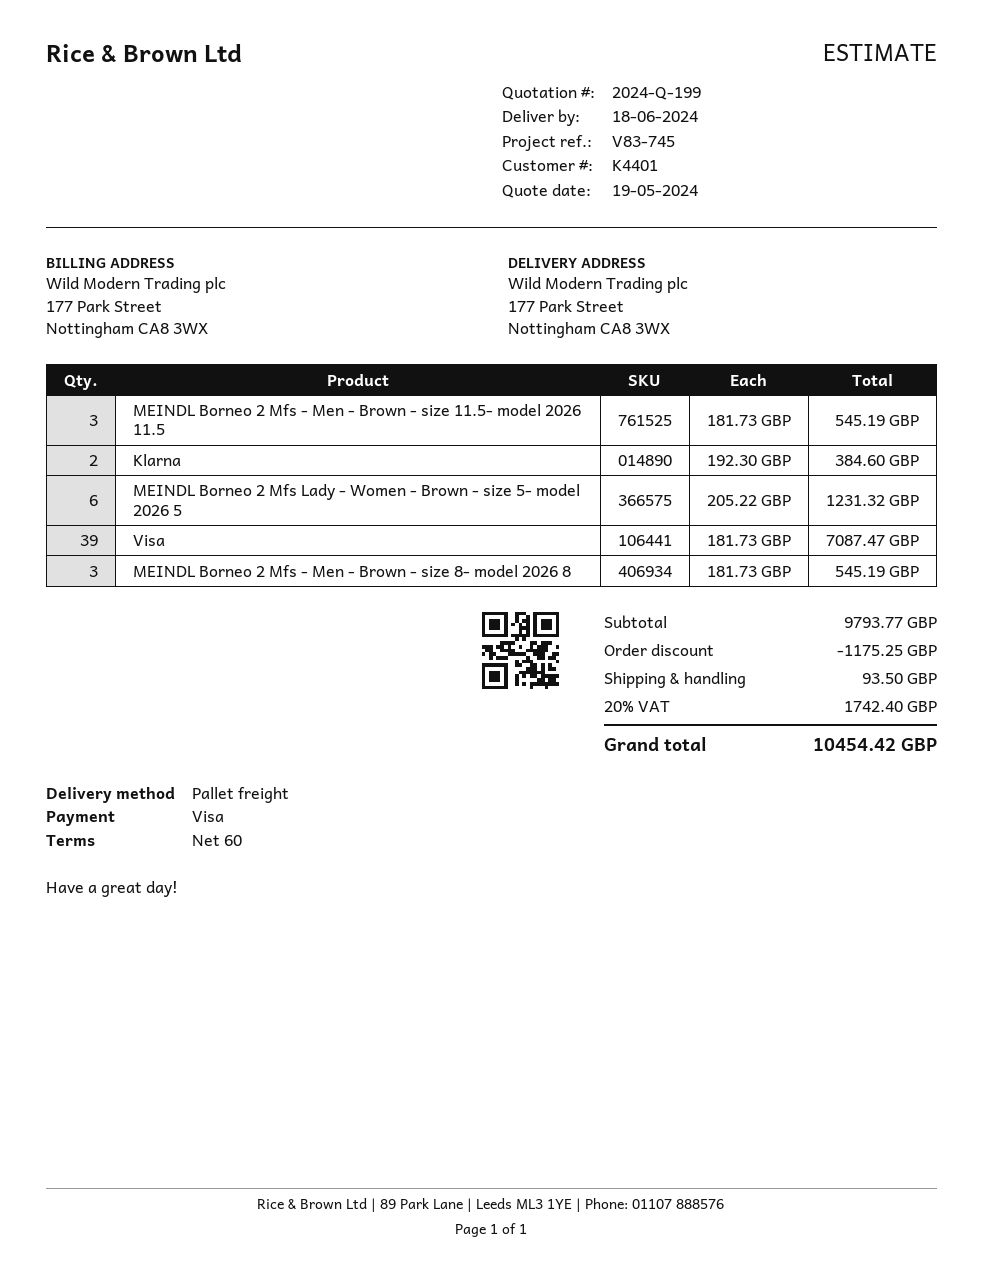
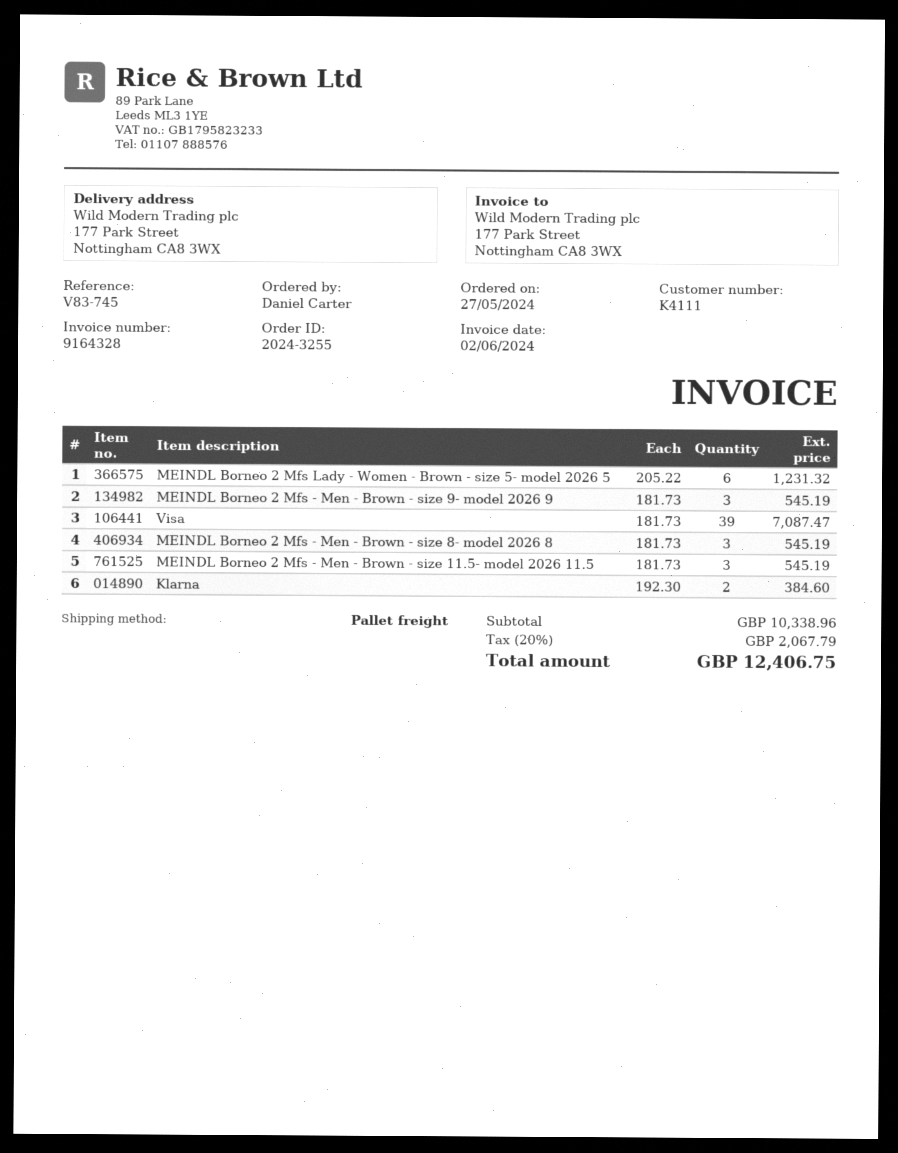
customer number: K4401 -> K4111
MEINDL Borneo 2 Mfs - Men - Brown - size 9- model 2026 9: none -> 3 x 181.73 = 545.19
subtotal: 9793.77 -> 10338.96
discount: 1175.25 -> none
shipping: 93.50 -> none
tax: 20% = 1742.40 -> 20% = 2067.79
total: 10454.42 -> 12406.75

